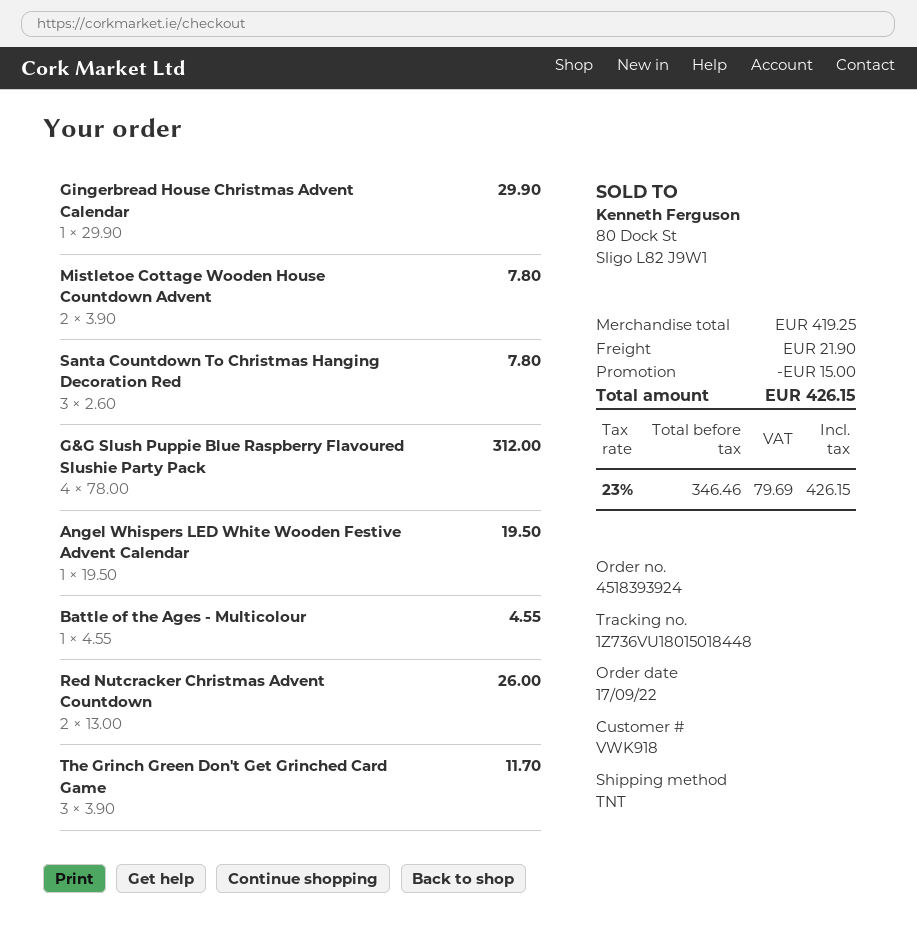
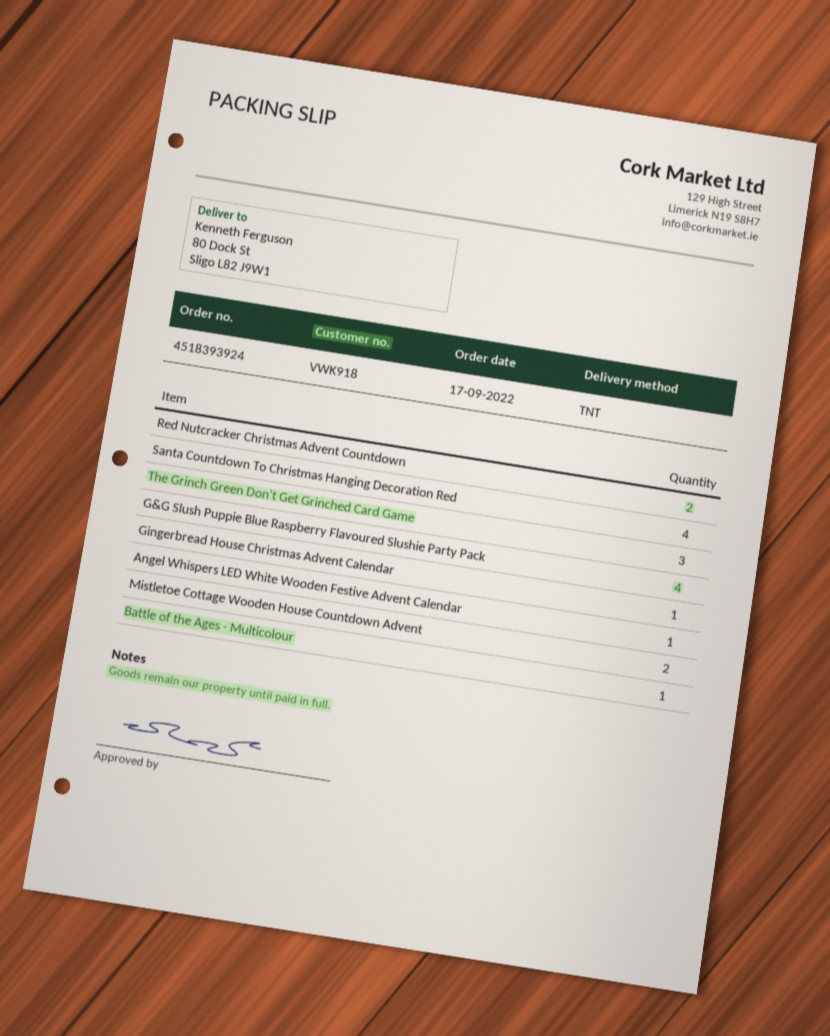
Santa Countdown To Christmas Hanging Decoration Red: 3 -> 4

